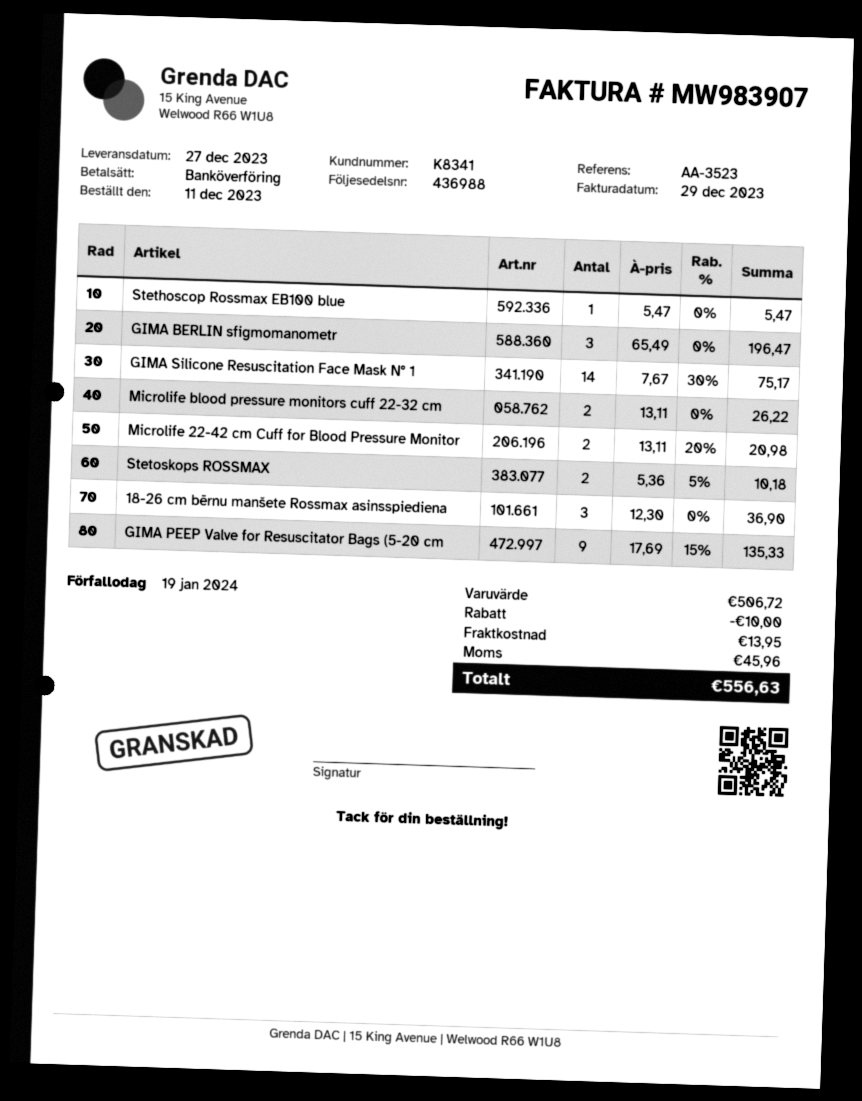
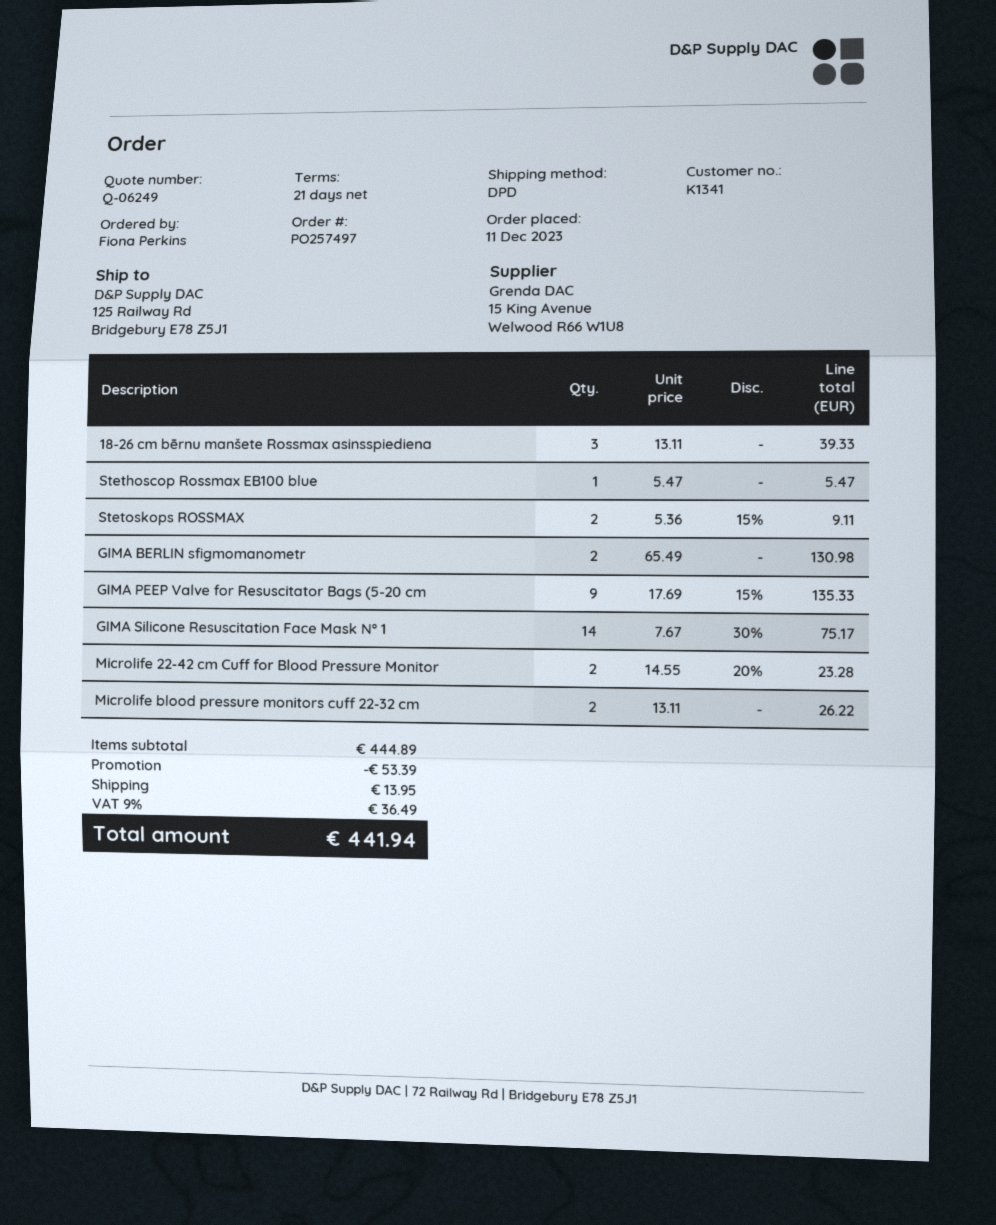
customer number: K8341 -> K1341
GIMA BERLIN sfigmomanometr: 3 x 65.49 = 196.47 -> 2 x 65.49 = 130.98
Microlife 22-42 cm Cuff for Blood Pressure Monitor: 2 x 13.11 - 20% = 20.98 -> 2 x 14.55 - 20% = 23.28
Stetoskops ROSSMAX: 2 x 5.36 - 5% = 10.18 -> 2 x 5.36 - 15% = 9.11
18-26 cm bērnu manšete Rossmax asinsspiediena: 3 x 12.30 = 36.90 -> 3 x 13.11 = 39.33
subtotal: 506.72 -> 444.89
discount: 10.00 -> 53.39
tax: 45.96 -> 36.49
total: 556.63 -> 441.94

